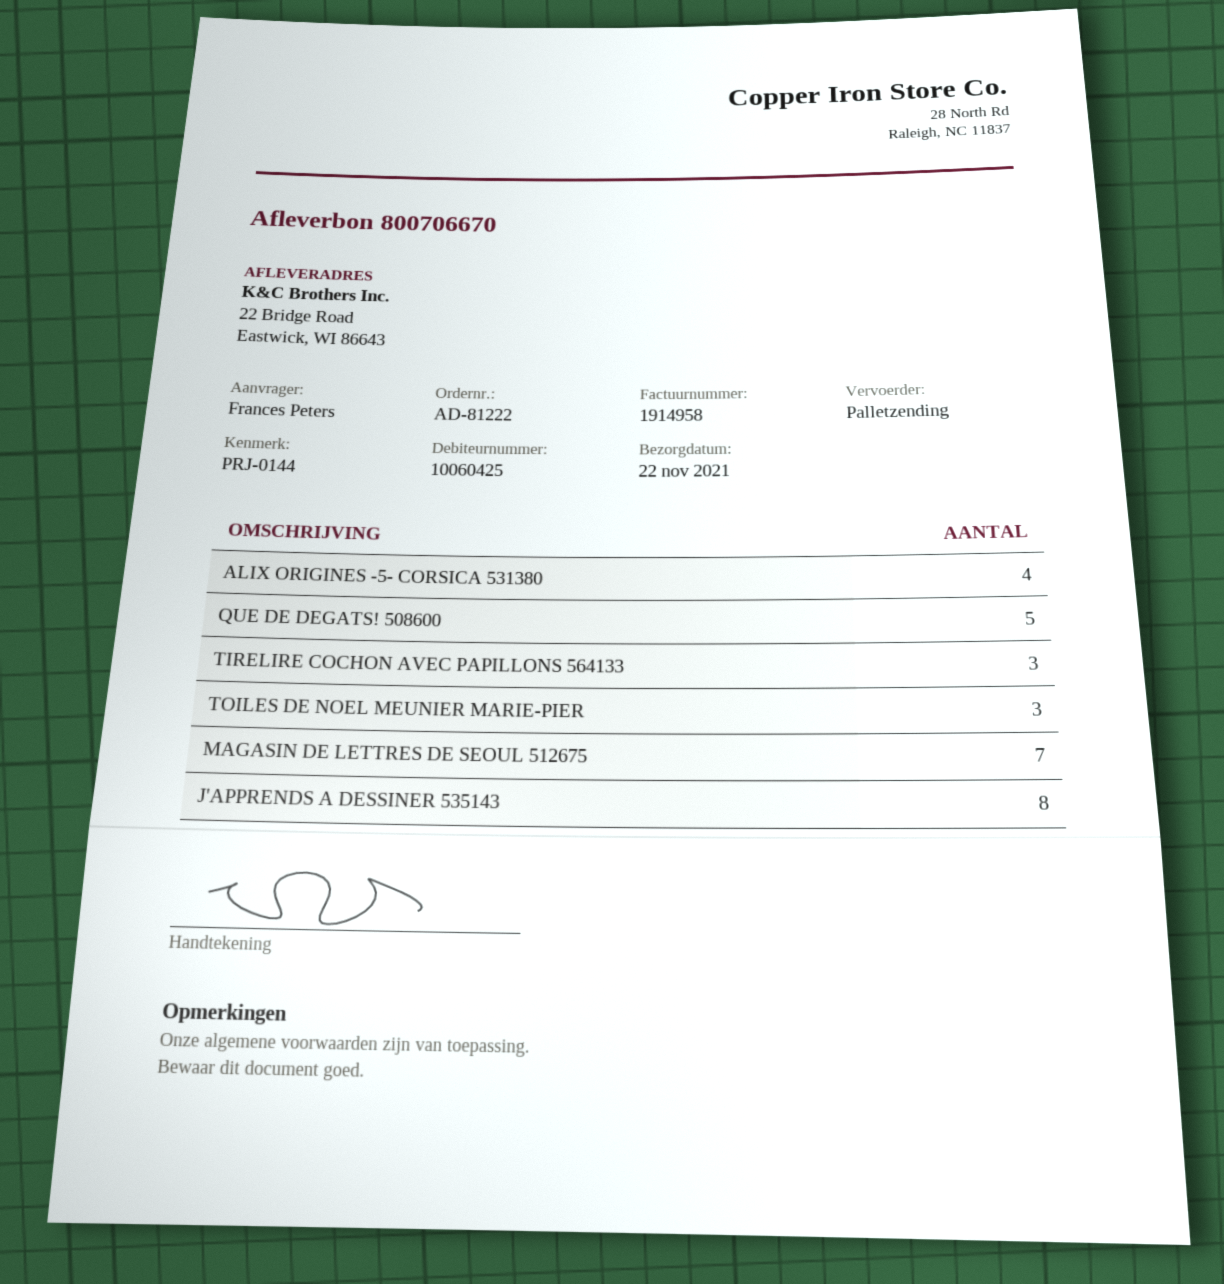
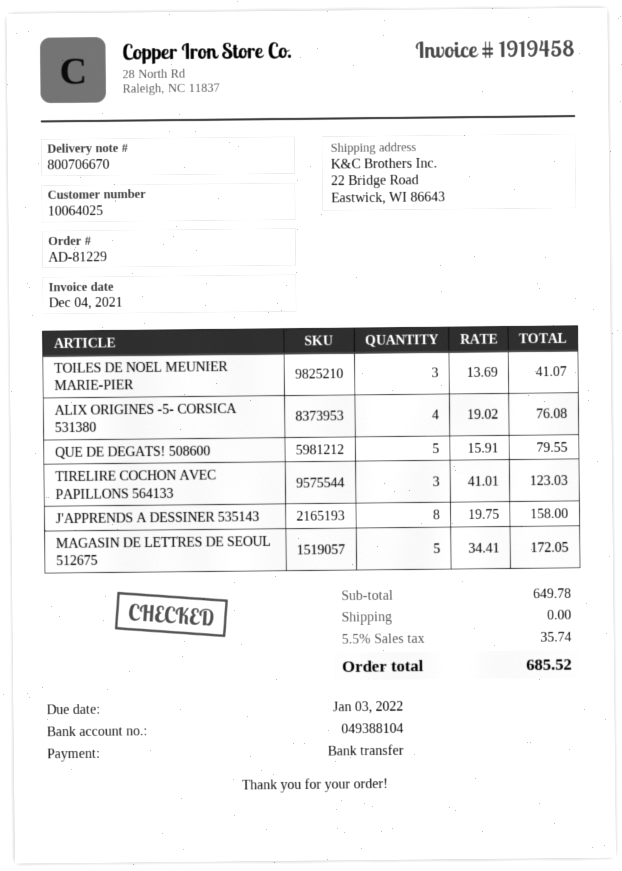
order number: AD-81222 -> AD-81229
invoice number: 1914958 -> 1919458
customer number: 10060425 -> 10064025
MAGASIN DE LETTRES DE SEOUL 512675: 7 -> 5

